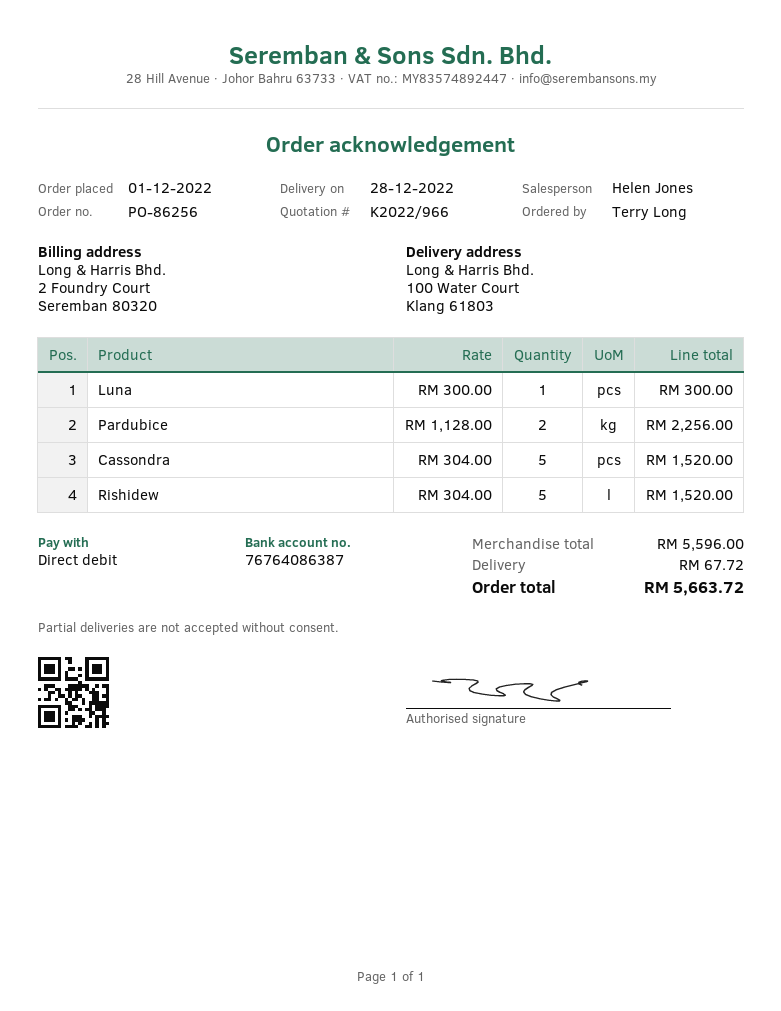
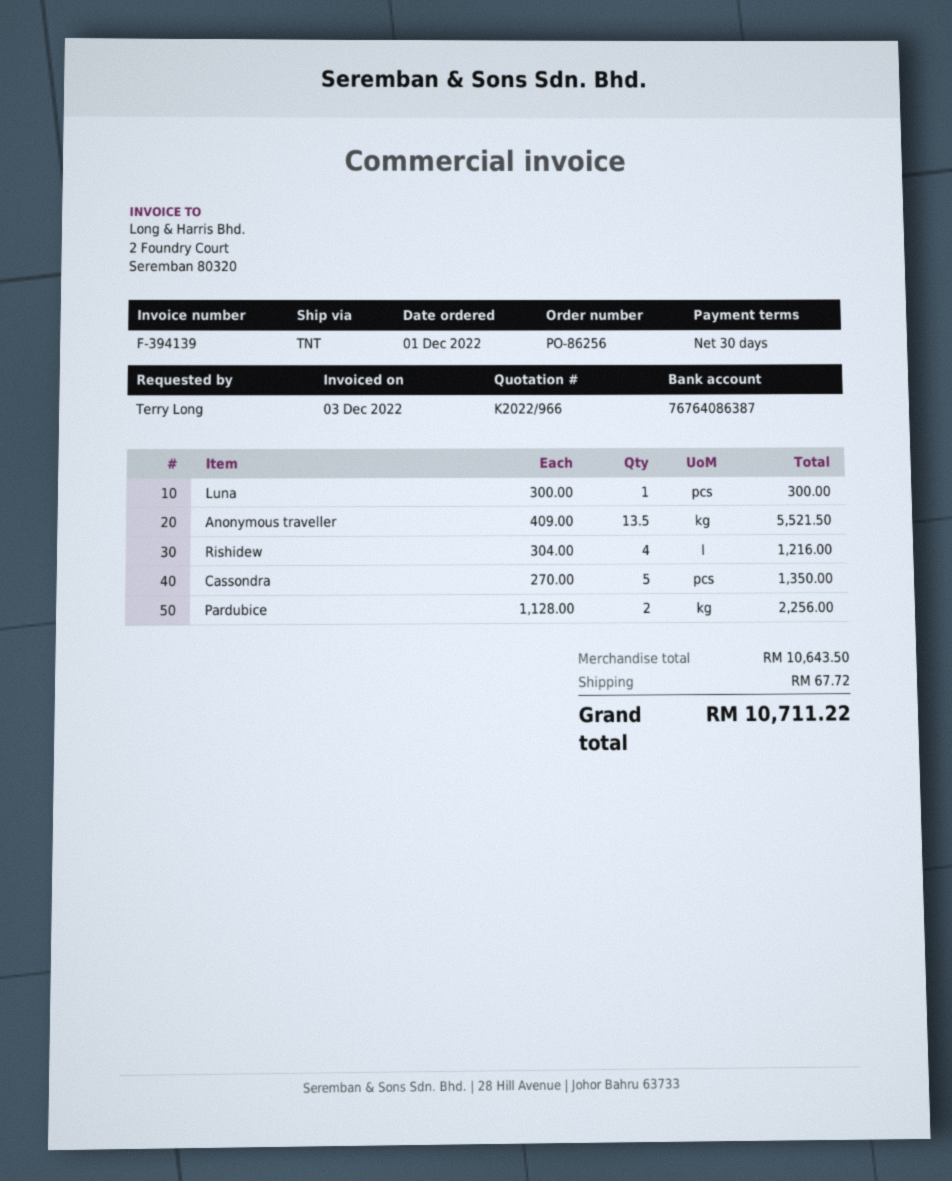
Cassondra: 5 x 304.00 = 1520.00 -> 5 x 270.00 = 1350.00
Rishidew: 5 x 304.00 = 1520.00 -> 4 x 304.00 = 1216.00
Anonymous traveller: none -> 13.5 x 409.00 = 5521.50
subtotal: 5596.00 -> 10643.50
total: 5663.72 -> 10711.22

